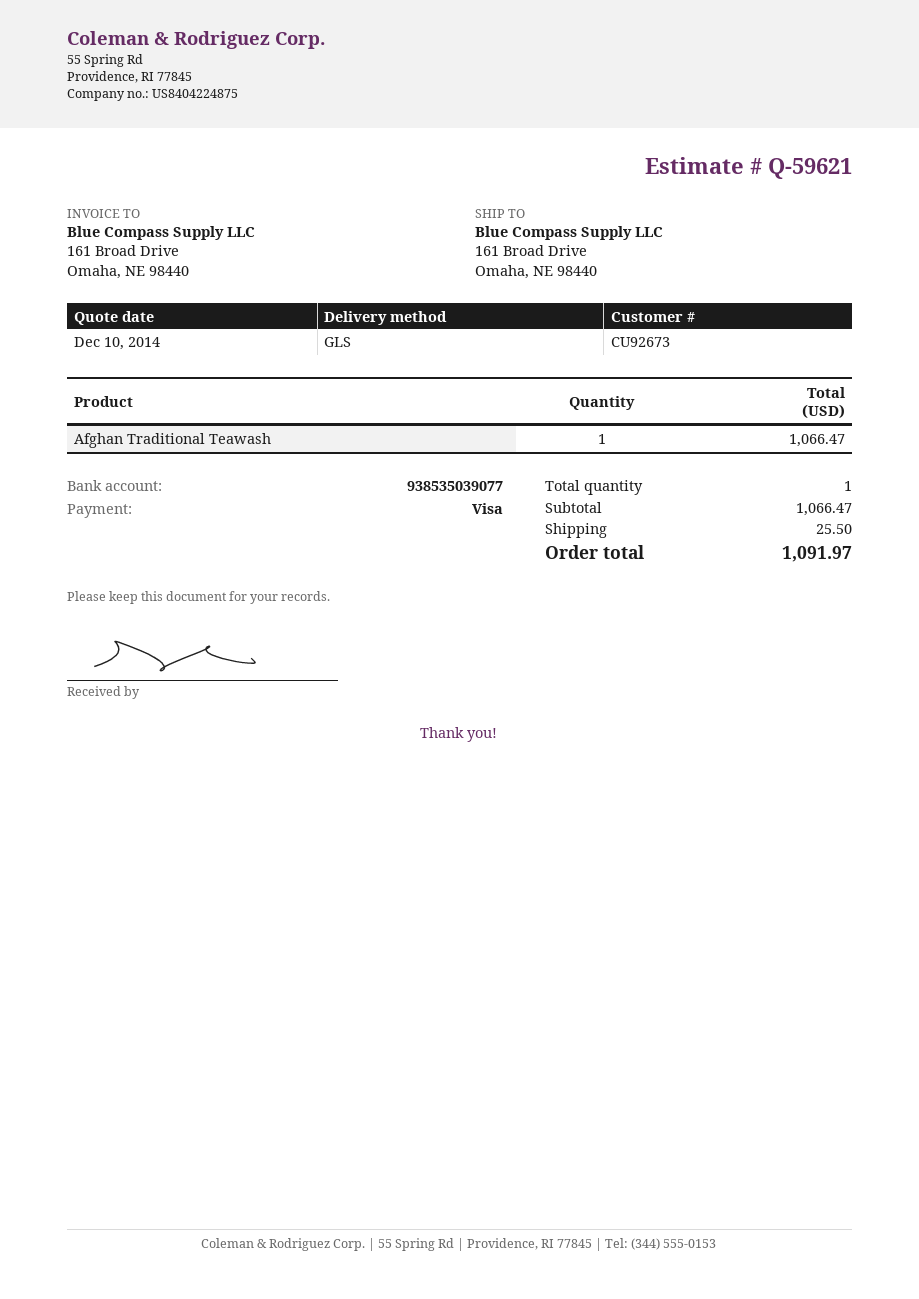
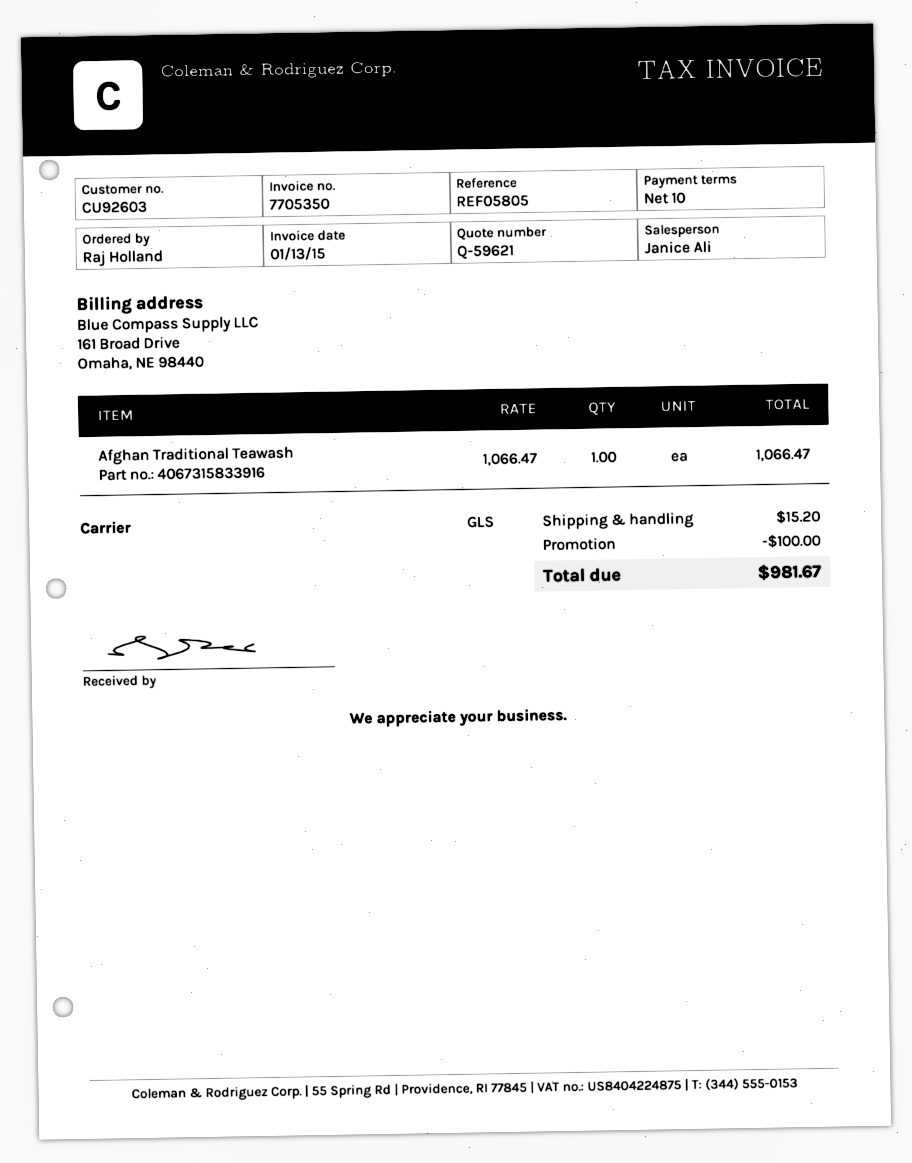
customer number: CU92673 -> CU92603
discount: none -> 100.00
shipping: 25.50 -> 15.20
total: 1091.97 -> 981.67

